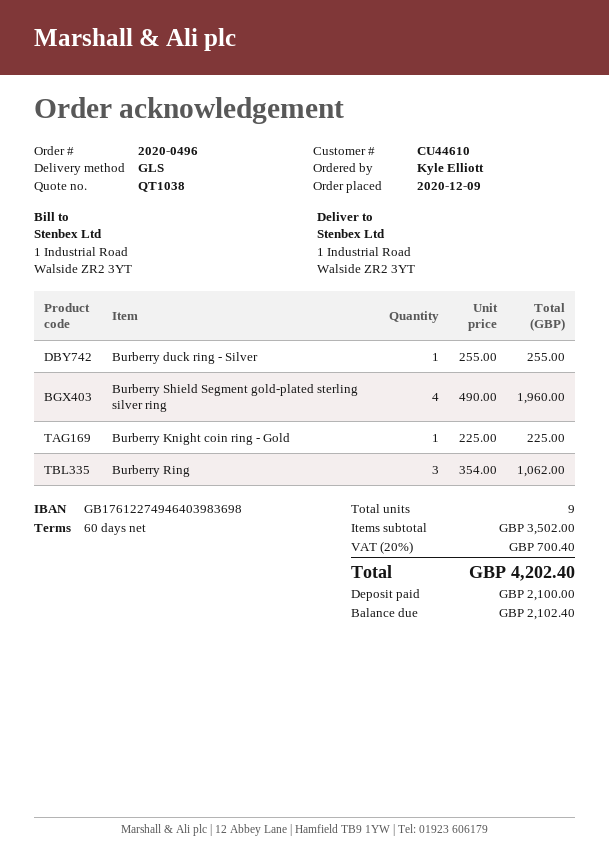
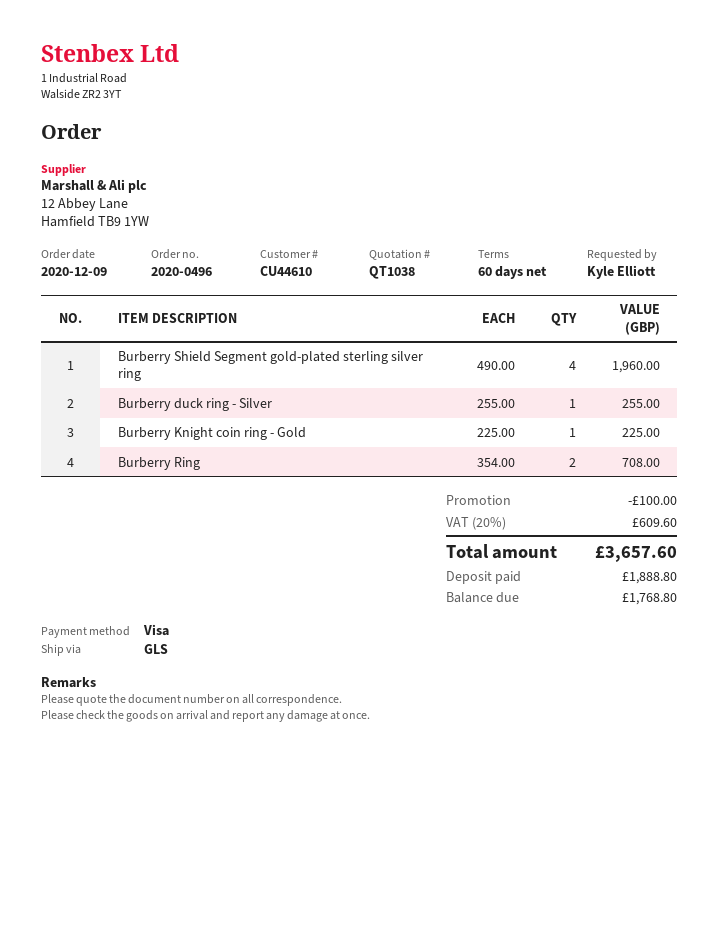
Burberry Ring: 3 x 354.00 = 1062.00 -> 2 x 354.00 = 708.00
discount: none -> 100.00
tax: 20% = 700.40 -> 20% = 609.60
total: 4202.40 -> 3657.60
deposit: 2100.00 -> 1888.80
balance: 2102.40 -> 1768.80

